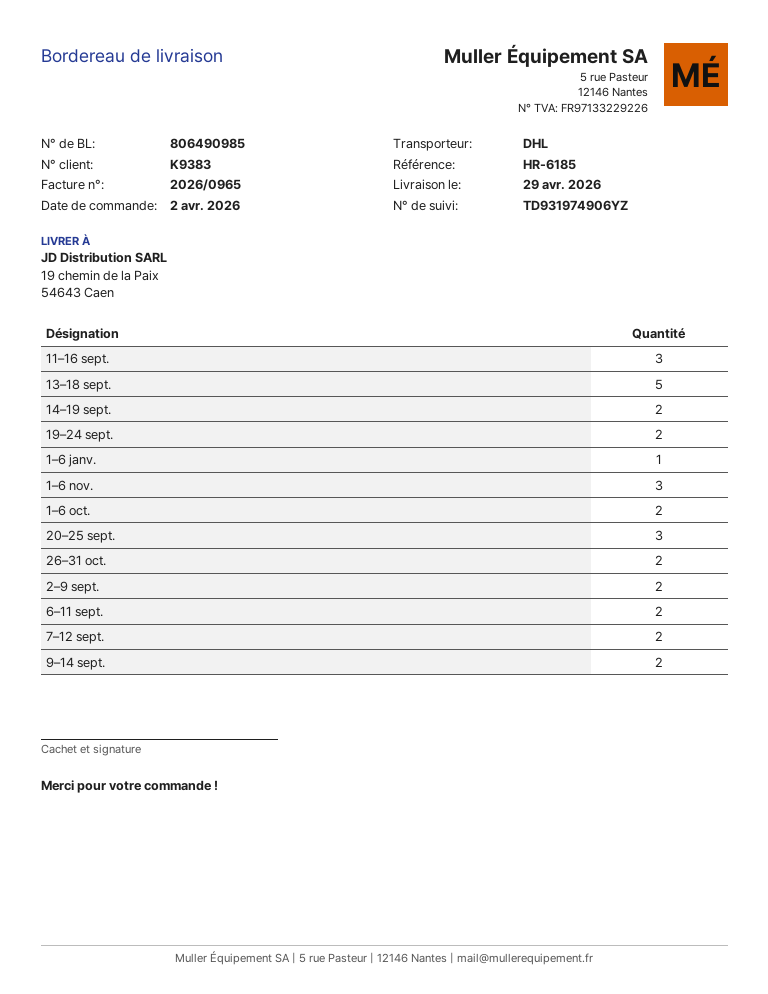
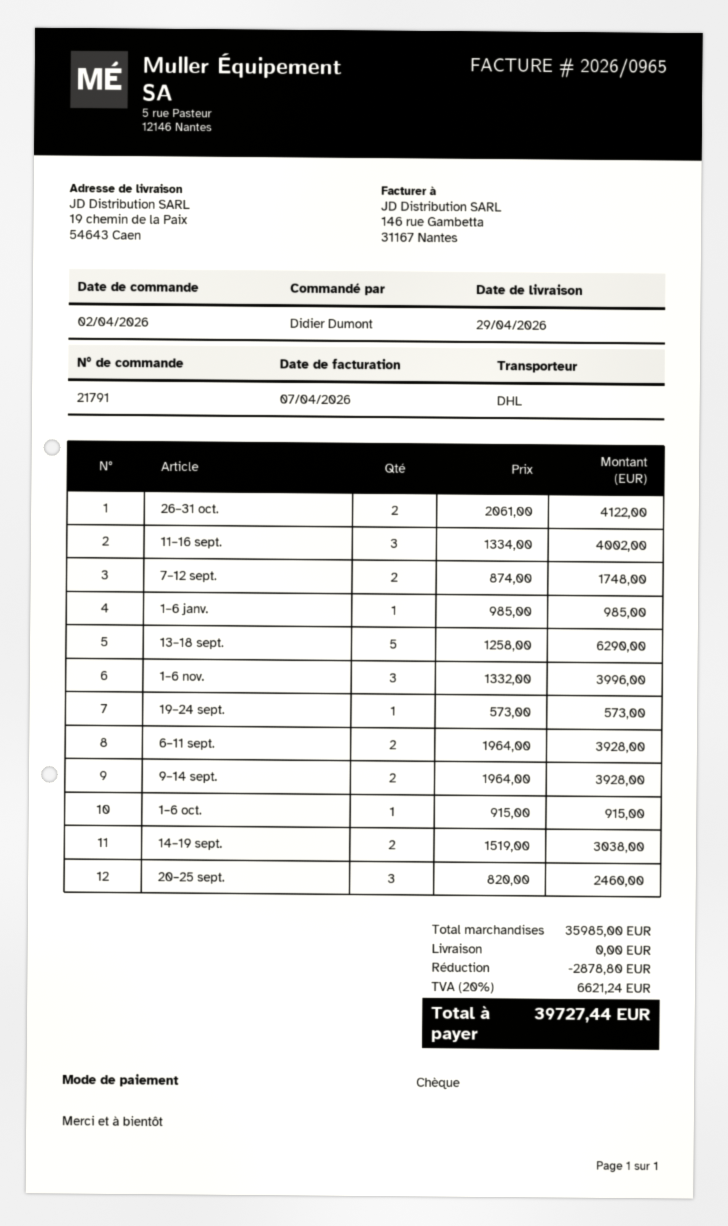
19–24 sept.: 2 -> 1
1–6 oct.: 2 -> 1
2–9 sept.: 2 -> none

